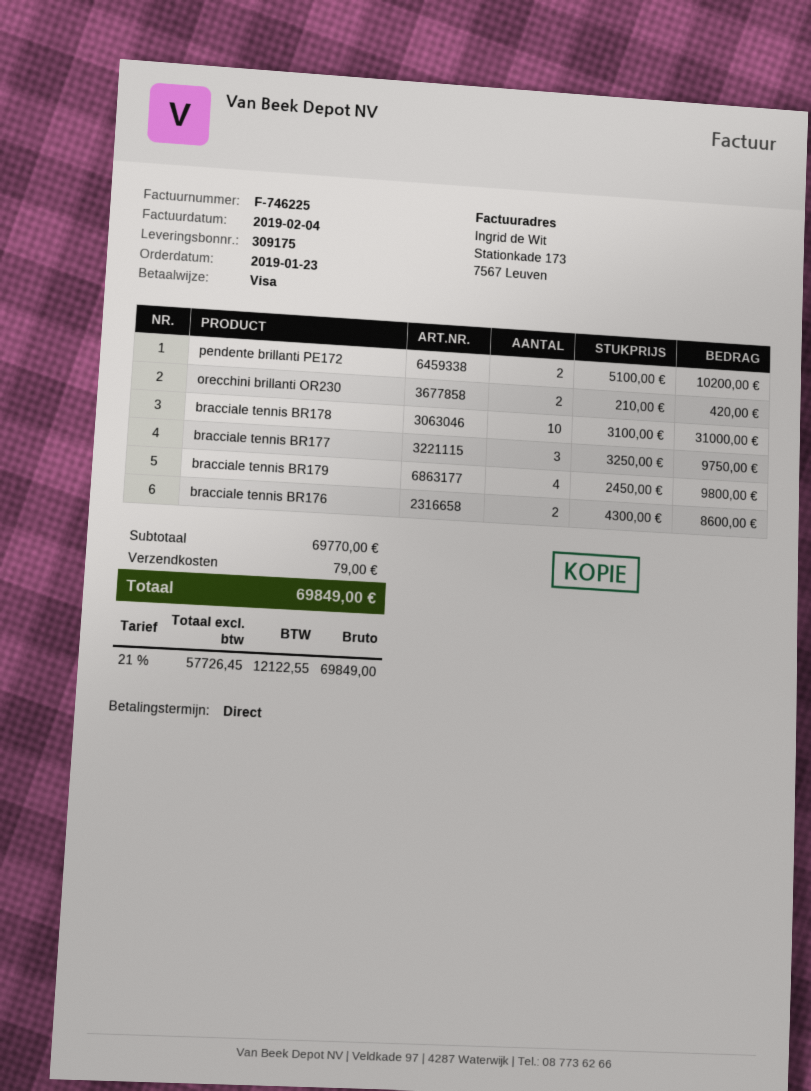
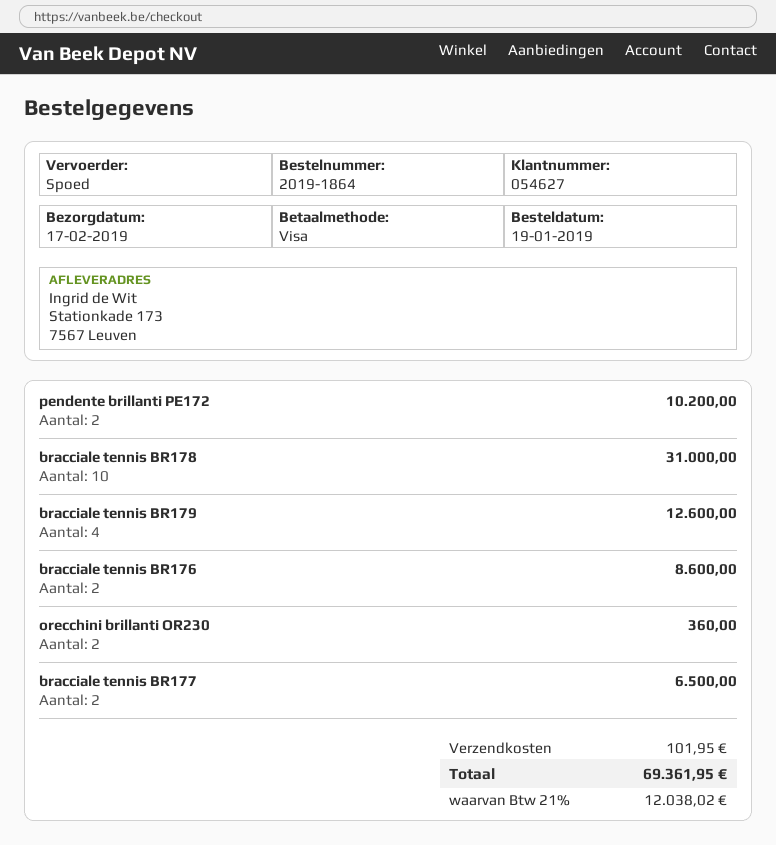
order date: 2019-01-23 -> 2019-01-19
orecchini brillanti OR230: 2 for 420.00 -> 2 for 360.00
bracciale tennis BR177: 3 for 9750.00 -> 2 for 6500.00
bracciale tennis BR179: 4 for 9800.00 -> 4 for 12600.00
shipping: 79.00 -> 101.95
tax: 21% = 12122.55 -> 21% = 12038.02
total: 69849.00 -> 69361.95

